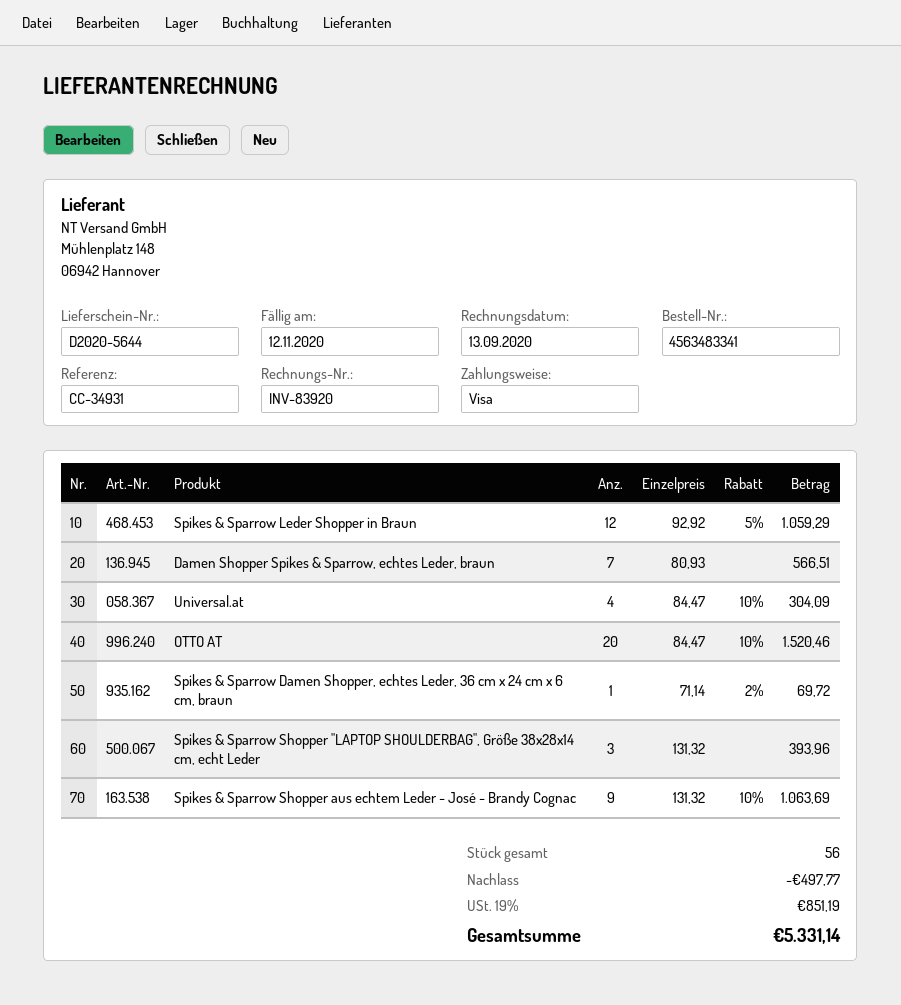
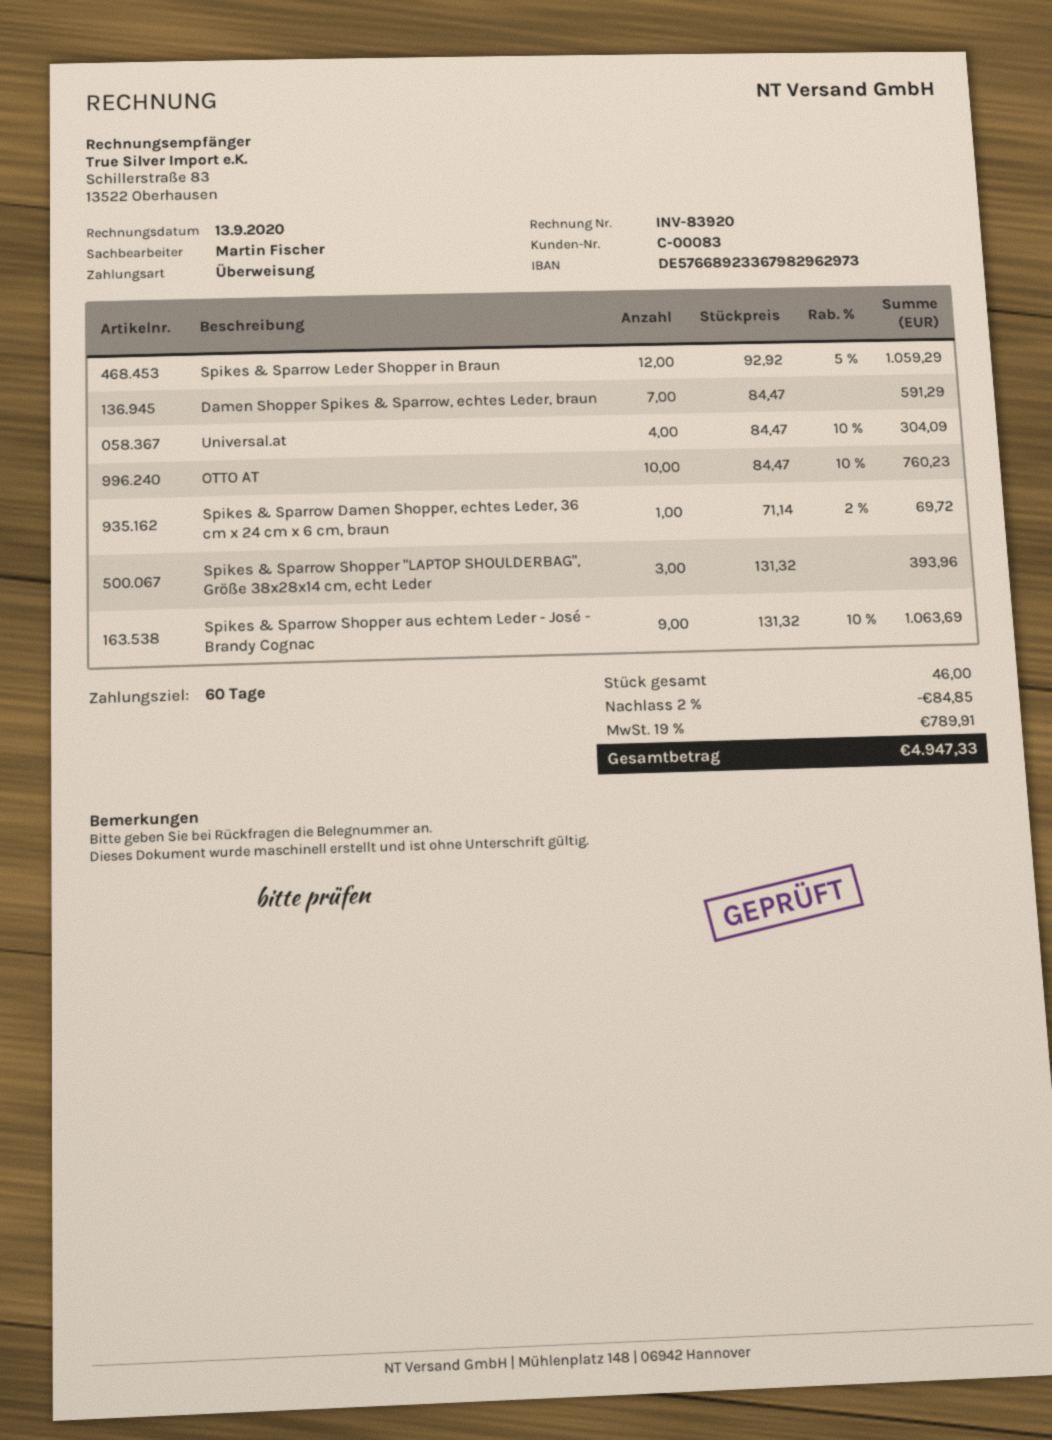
payment method: Visa -> bank transfer
Damen Shopper Spikes & Sparrow, echtes Leder, braun: 7 x 80.93 = 566.51 -> 7 x 84.47 = 591.29
OTTO AT: 20 x 84.47 - 10% = 1520.46 -> 10 x 84.47 - 10% = 760.23
total quantity: 56 -> 46
discount: 497.77 -> 84.85
tax: 19% = 851.19 -> 19% = 789.91
total: 5331.14 -> 4947.33

